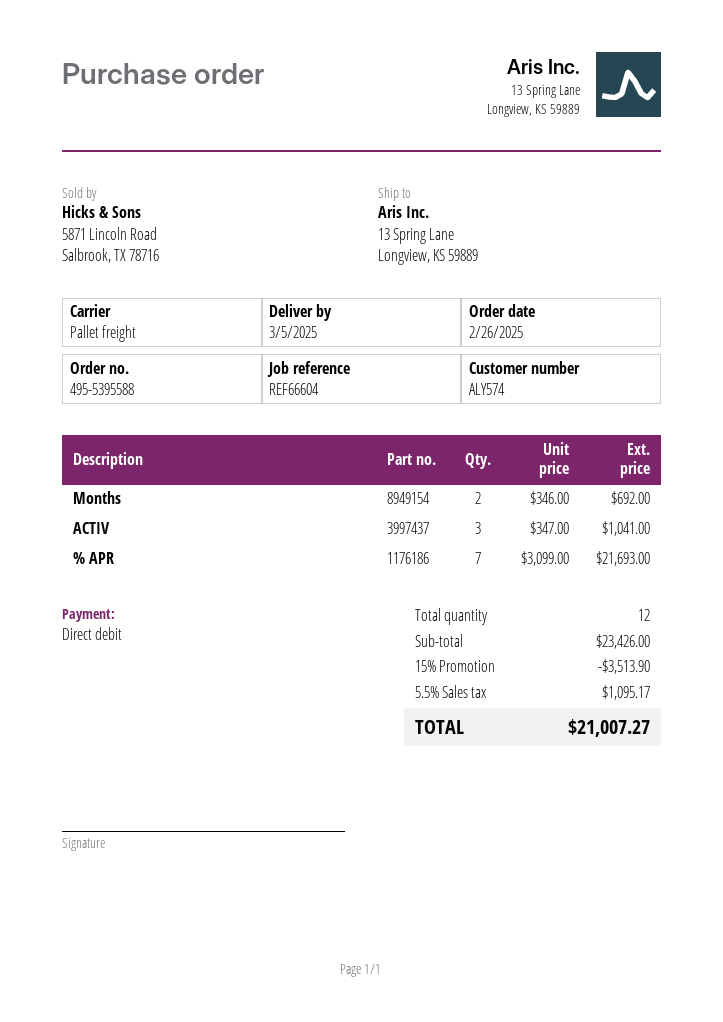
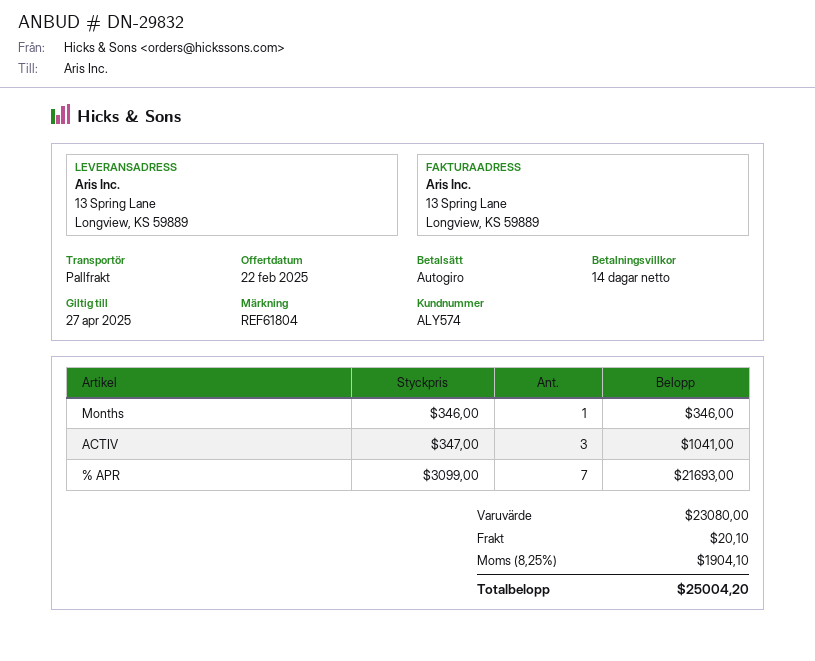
reference: REF66604 -> REF61804
Months: 2 x 346.00 = 692.00 -> 1 x 346.00 = 346.00
subtotal: 23426.00 -> 23080.00
discount: 15% = 3513.90 -> none
shipping: none -> 20.10
tax: 5.5% = 1095.17 -> 8.25% = 1904.10
total: 21007.27 -> 25004.20

